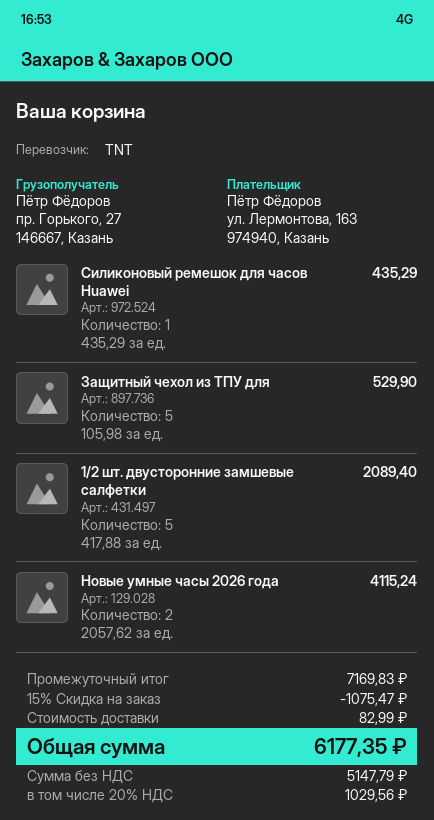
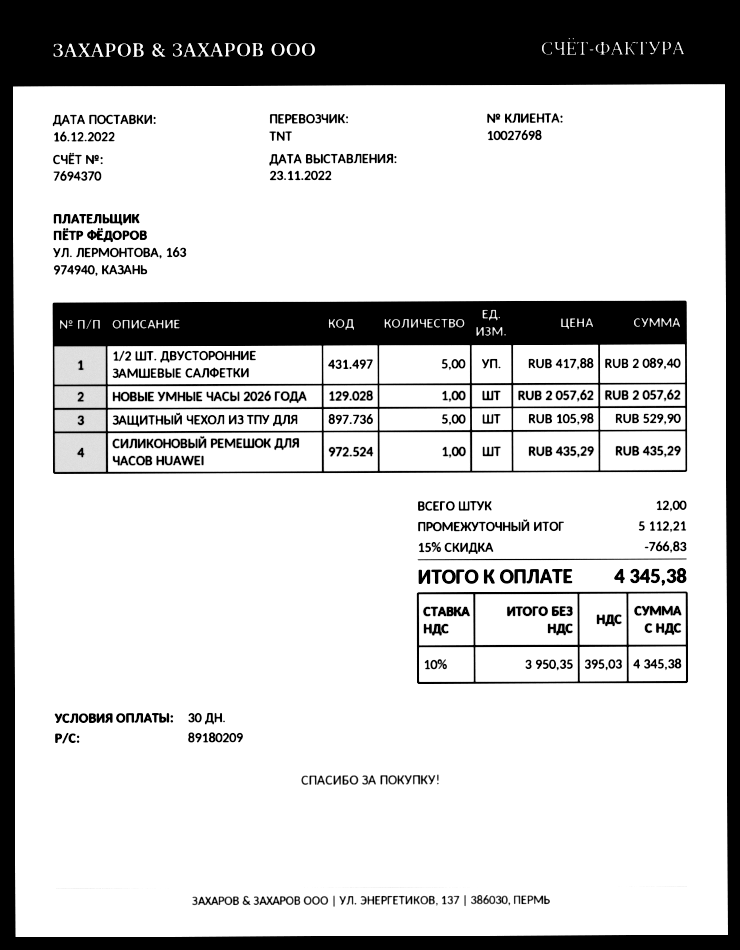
Новые умные часы 2026 года: 2 x 2057.62 = 4115.24 -> 1 x 2057.62 = 2057.62
subtotal: 7169.83 -> 5112.21
discount: 15% = 1075.47 -> 15% = 766.83
shipping: 82.99 -> none
net: 5147.79 -> 3950.35
tax: 20% = 1029.56 -> 10% = 395.03
total: 6177.35 -> 4345.38

